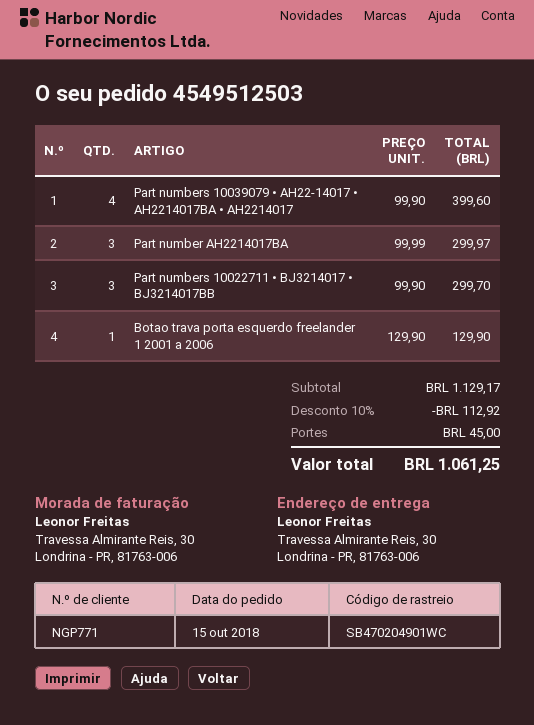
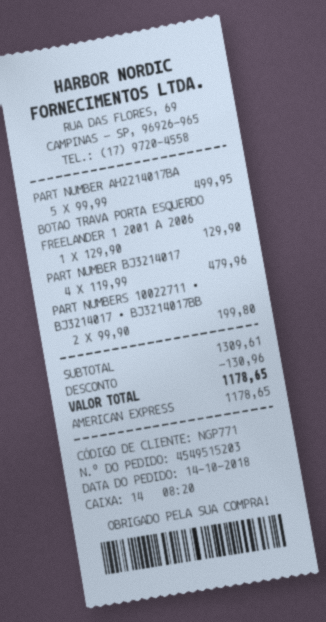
order number: 4549512503 -> 4549515203
order date: 2018-10-15 -> 2018-10-14
Part numbers 10039079 • AH22-14017 • AH2214017BA • AH2214017: 4 x 99.90 = 399.60 -> none
Part number AH2214017BA: 3 x 99.99 = 299.97 -> 5 x 99.99 = 499.95
Part numbers 10022711 • BJ3214017 • BJ3214017BB: 3 x 99.90 = 299.70 -> 2 x 99.90 = 199.80
PART NUMBER BJ3214017: none -> 4 x 119.99 = 479.96
subtotal: 1129.17 -> 1309.61
discount: 112.92 -> 130.96
shipping: 45.00 -> none
total: 1061.25 -> 1178.65

